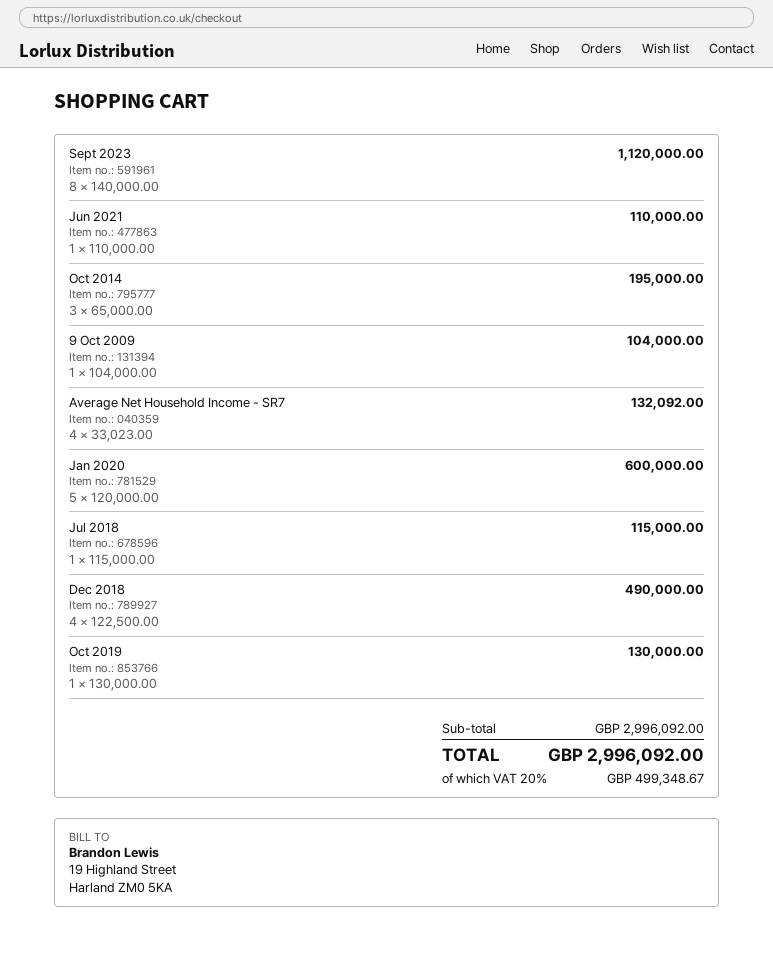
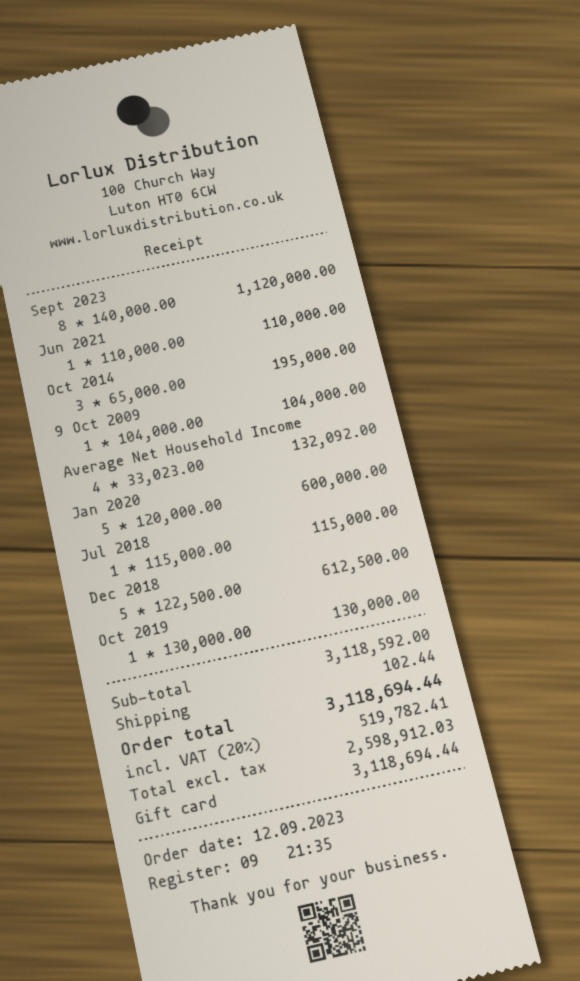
Dec 2018: 4 x 122500.00 = 490000.00 -> 5 x 122500.00 = 612500.00
subtotal: 2996092.00 -> 3118592.00
shipping: none -> 102.44
tax: 20% = 499348.67 -> 20% = 519782.41
total: 2996092.00 -> 3118694.44

